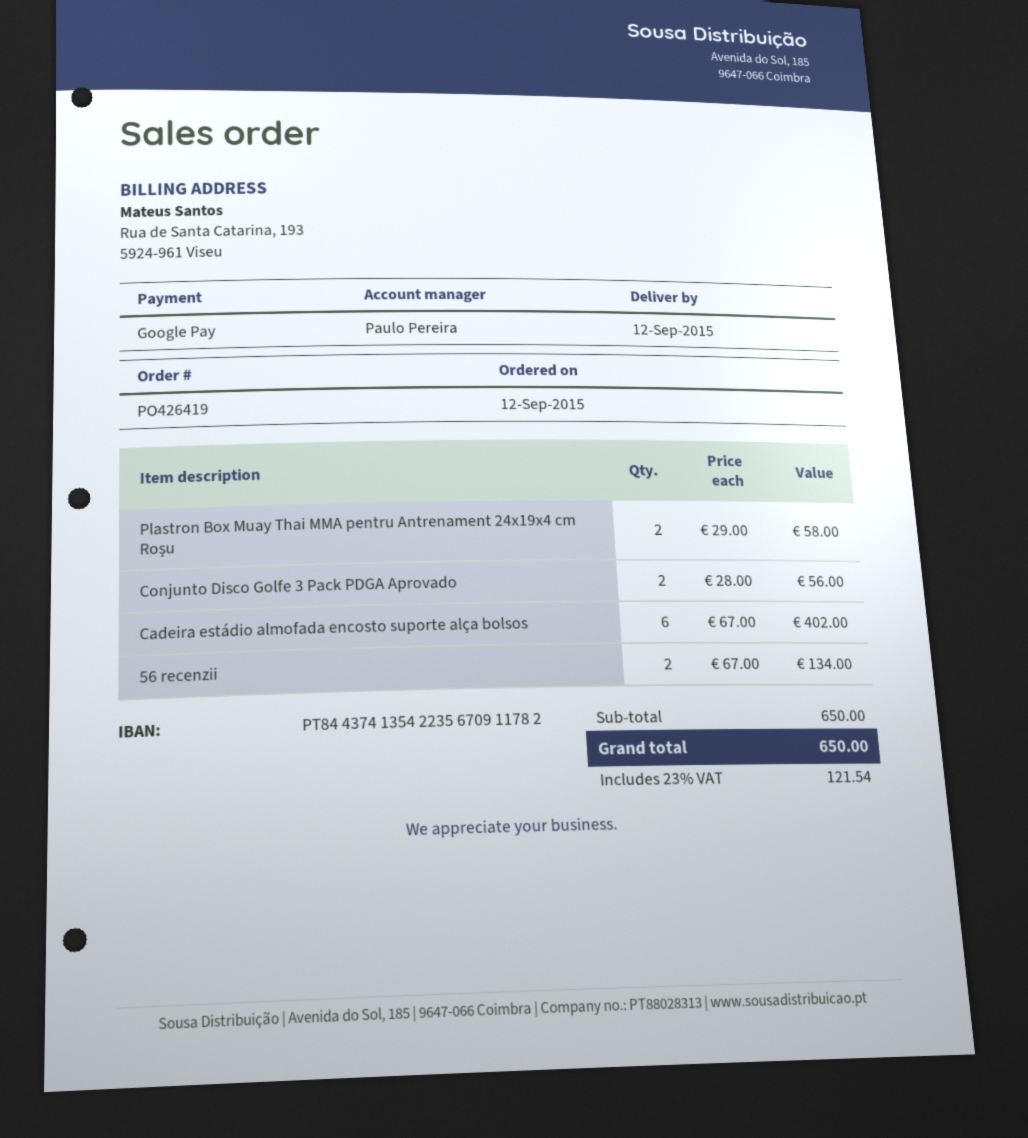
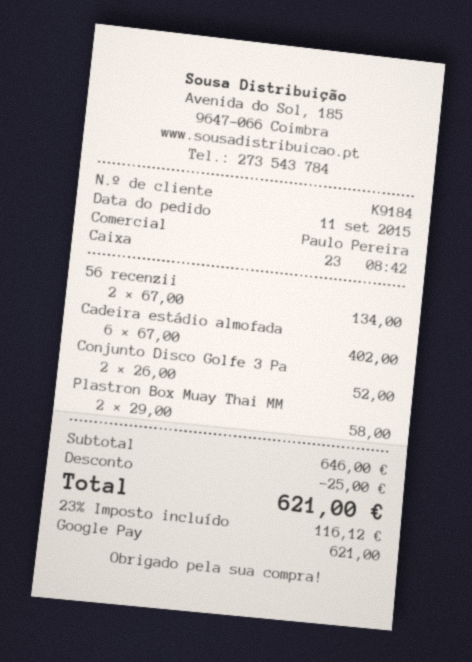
order date: 2015-09-12 -> 2015-09-11
Conjunto Disco Golfe 3 Pack PDGA Aprovado: 2 x 28.00 = 56.00 -> 2 x 26.00 = 52.00
subtotal: 650.00 -> 646.00
discount: none -> 25.00
tax: 23% = 121.54 -> 23% = 116.12
total: 650.00 -> 621.00

